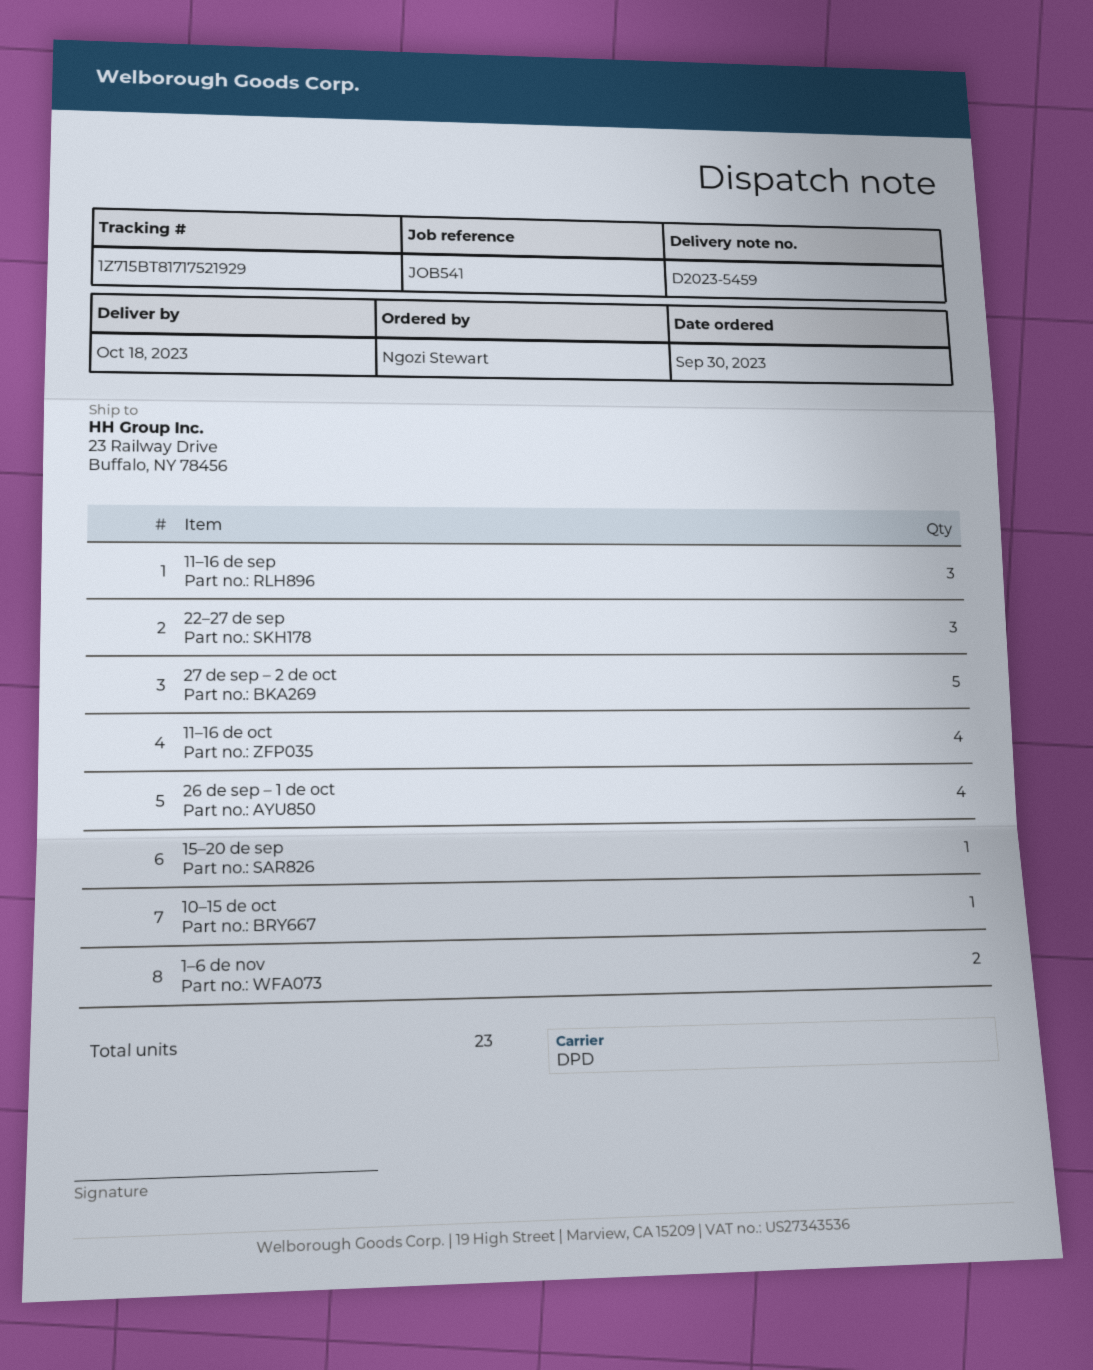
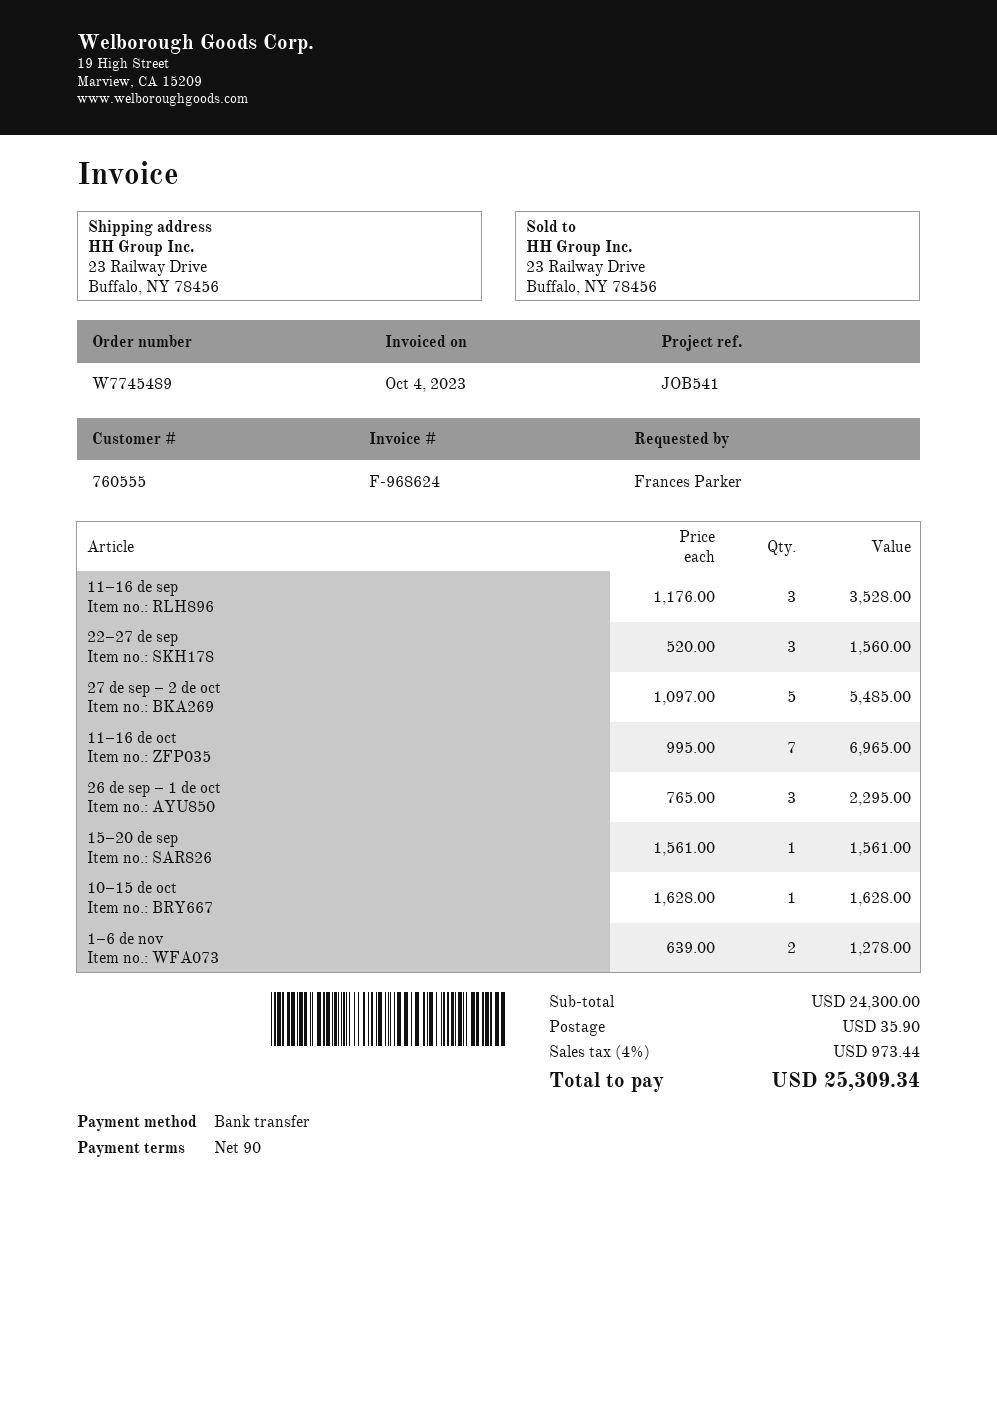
ordered by: Ngozi Stewart -> Frances Parker
11–16 de oct: 4 -> 7
26 de sep – 1 de oct: 4 -> 3

